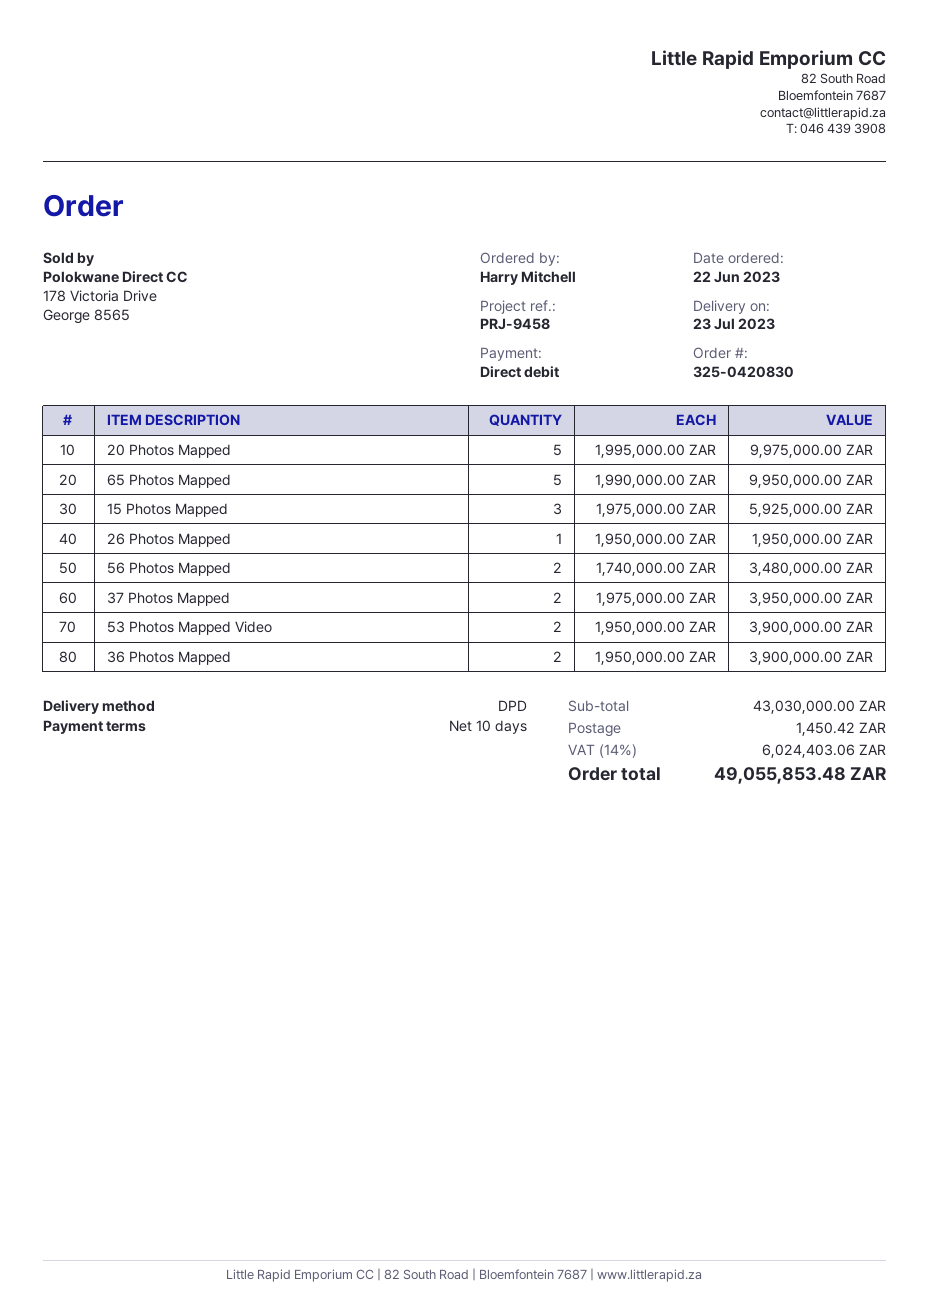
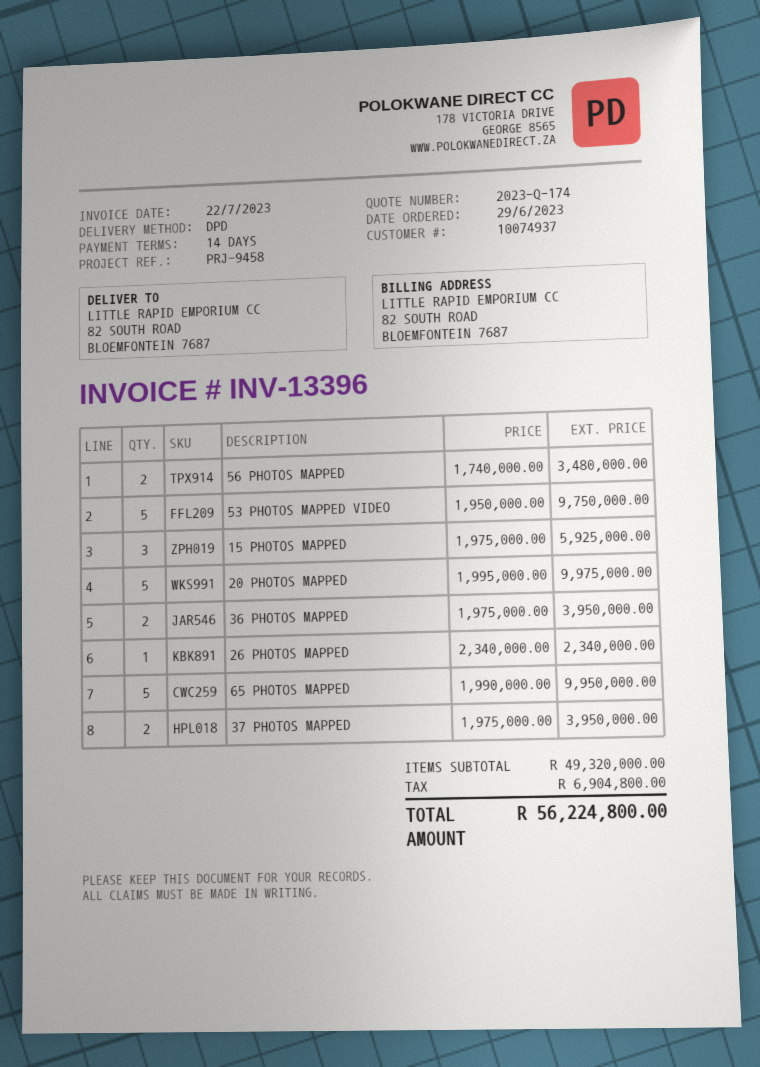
order date: 2023-06-22 -> 2023-06-29
payment terms: 10 days -> 14 days
26 Photos Mapped: 1 x 1950000.00 = 1950000.00 -> 1 x 2340000.00 = 2340000.00
53 Photos Mapped Video: 2 x 1950000.00 = 3900000.00 -> 5 x 1950000.00 = 9750000.00
36 Photos Mapped: 2 x 1950000.00 = 3900000.00 -> 2 x 1975000.00 = 3950000.00
subtotal: 43030000.00 -> 49320000.00
shipping: 1450.42 -> none
tax: 6024403.06 -> 6904800.00
total: 49055853.48 -> 56224800.00

